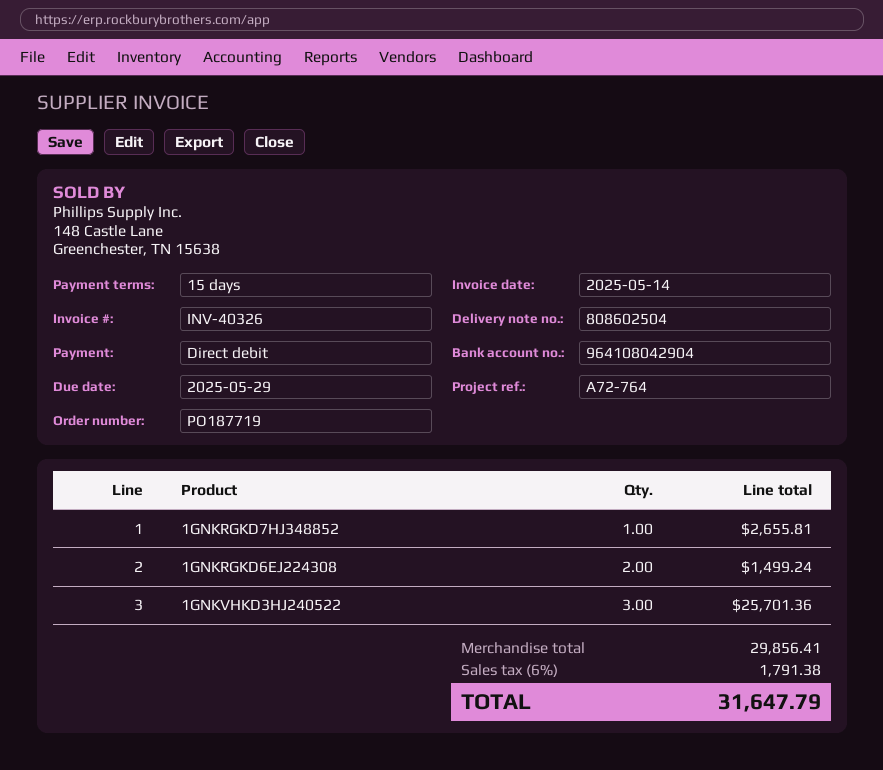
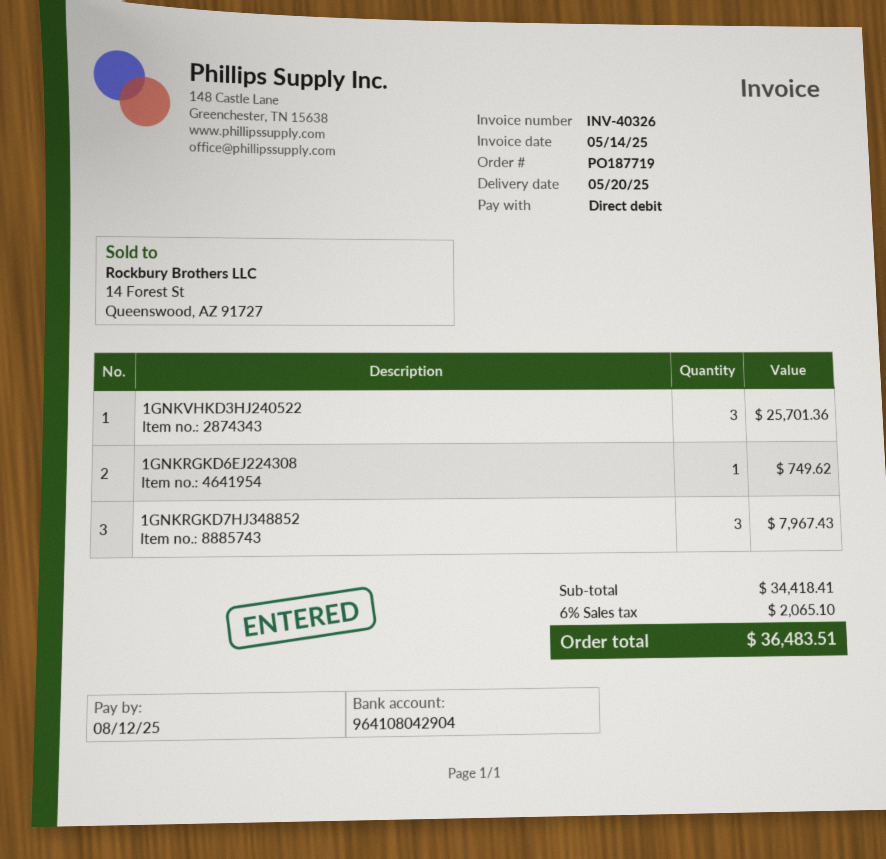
due date: 2025-05-29 -> 2025-08-12
1GNKRGKD7HJ348852: 1 for 2655.81 -> 3 for 7967.43
1GNKRGKD6EJ224308: 2 for 1499.24 -> 1 for 749.62
subtotal: 29856.41 -> 34418.41
tax: 6% = 1791.38 -> 6% = 2065.10
total: 31647.79 -> 36483.51

